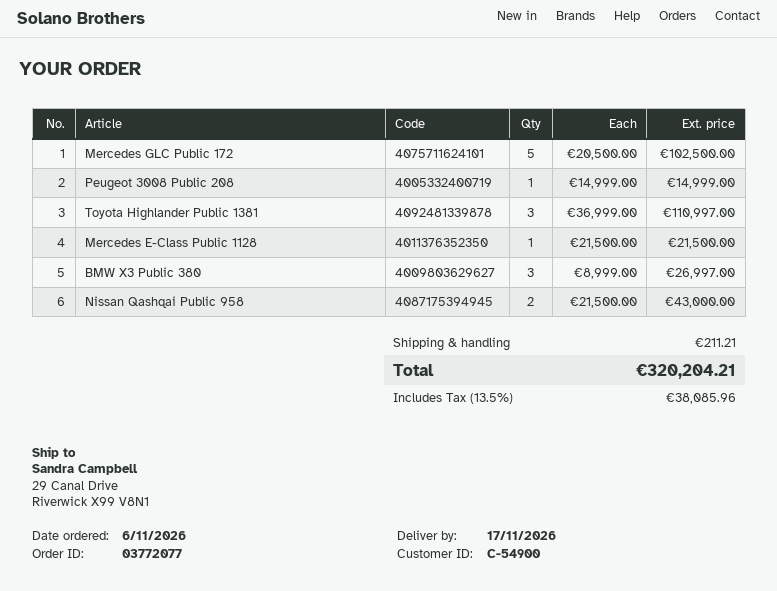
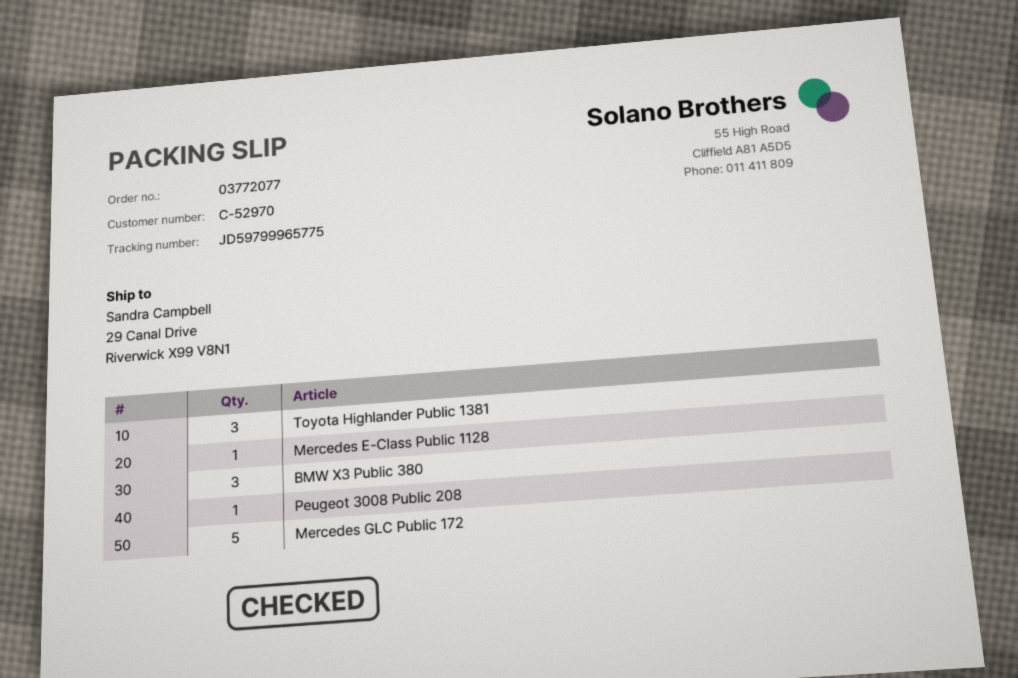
customer number: C-54900 -> C-52970
Nissan Qashqai Public 958: 2 -> none

